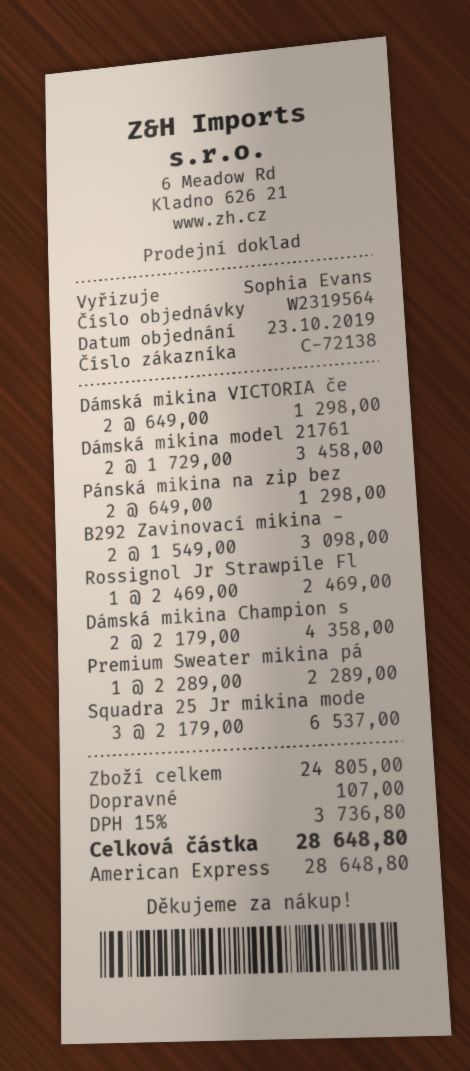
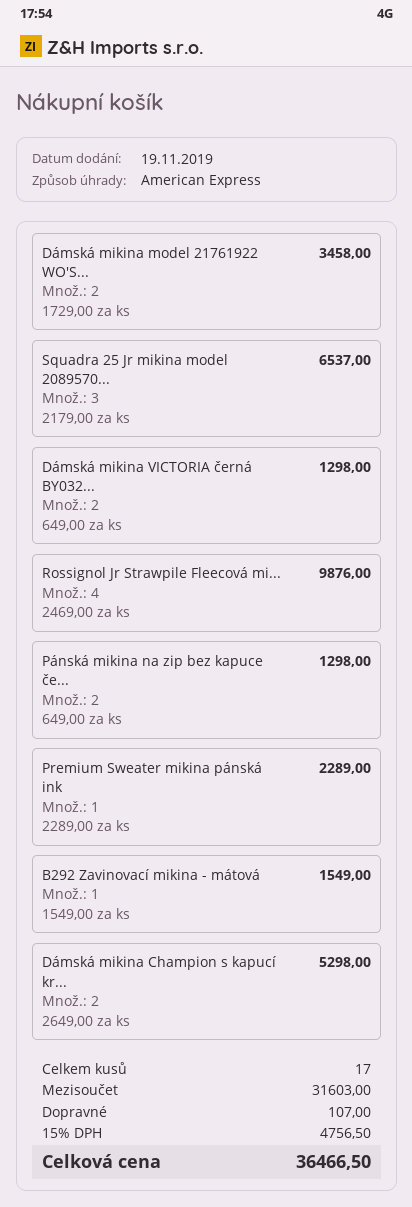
B292 Zavinovací mikina -: 2 x 1549.00 = 3098.00 -> 1 x 1549.00 = 1549.00
Rossignol Jr Strawpile Fl: 1 x 2469.00 = 2469.00 -> 4 x 2469.00 = 9876.00
Dámská mikina Champion s: 2 x 2179.00 = 4358.00 -> 2 x 2649.00 = 5298.00
subtotal: 24805.00 -> 31603.00
tax: 15% = 3736.80 -> 15% = 4756.50
total: 28648.80 -> 36466.50

